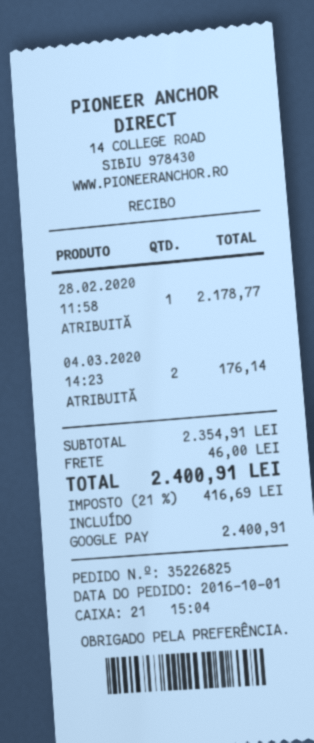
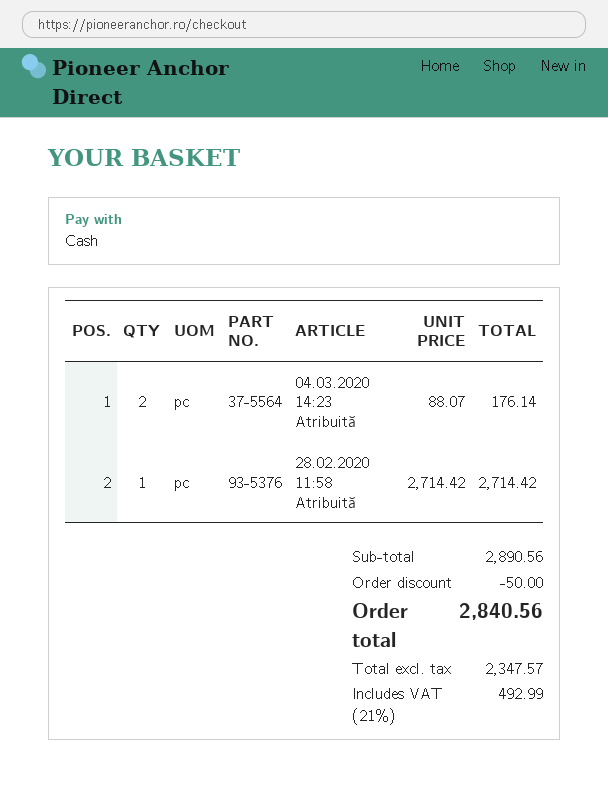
payment method: Google Pay -> cash
28.02.2020 11:58 ATRIBUITĂ: 1 for 2178.77 -> 1 for 2714.42
subtotal: 2354.91 -> 2890.56
discount: none -> 50.00
shipping: 46.00 -> none
tax: 21% = 416.69 -> 21% = 492.99
total: 2400.91 -> 2840.56

